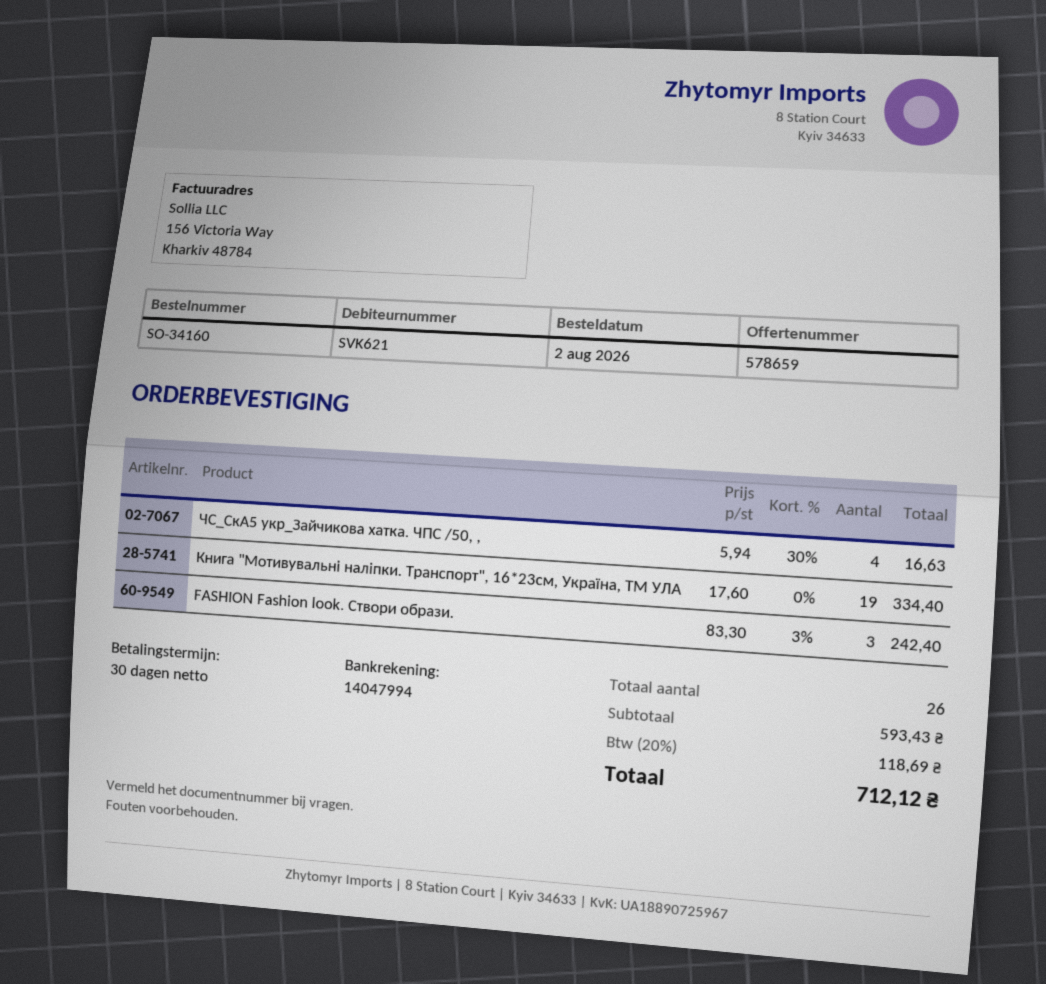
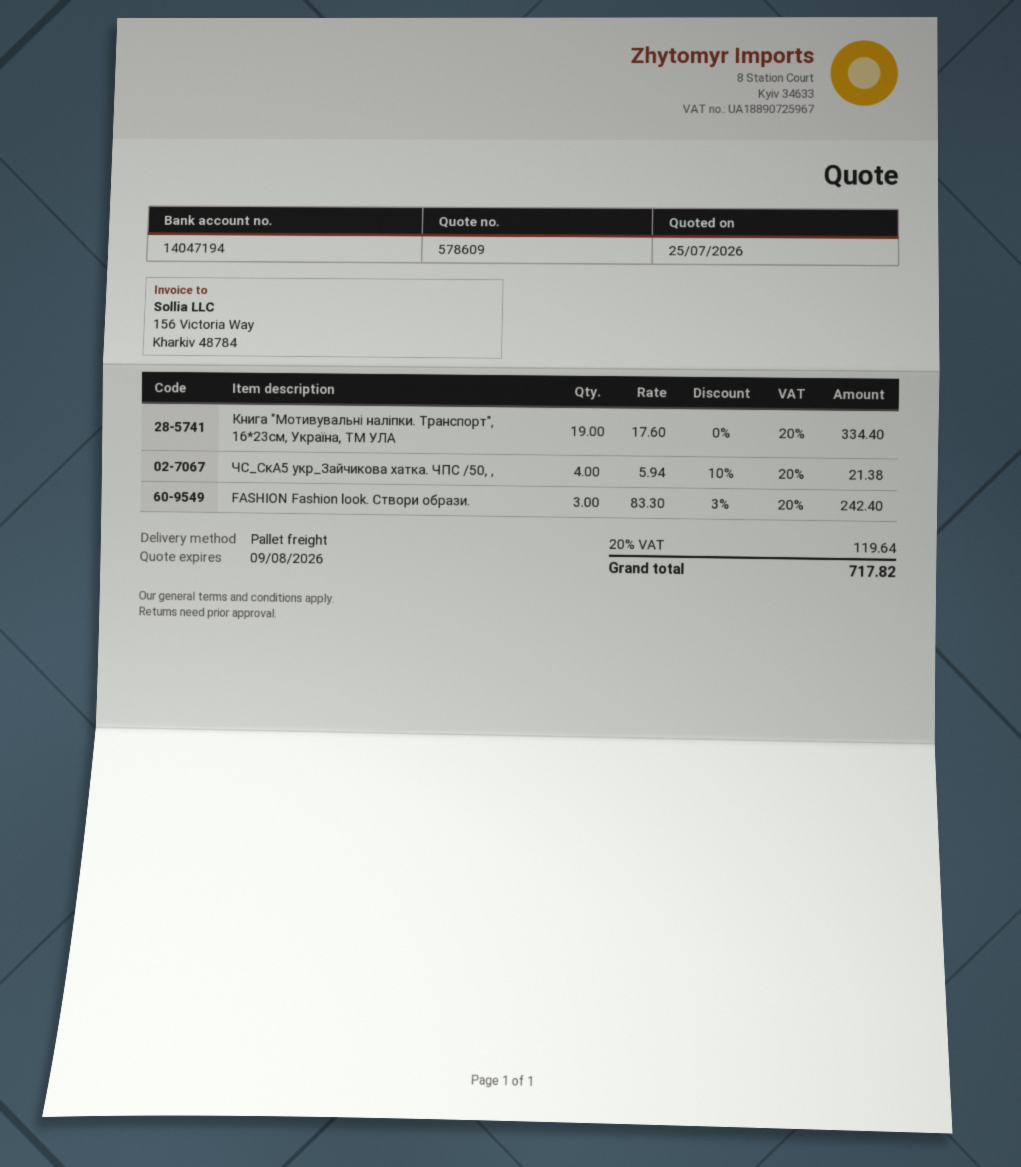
quote number: 578659 -> 578609
bank account: 14047994 -> 14047194
ЧС_СкА5 укр_Зайчикова хатка. ЧПС /50, ,: 4 x 5.94 - 30% = 16.63 -> 4 x 5.94 - 10% = 21.38
tax: 20% = 118.69 -> 20% = 119.64
total: 712.12 -> 717.82

